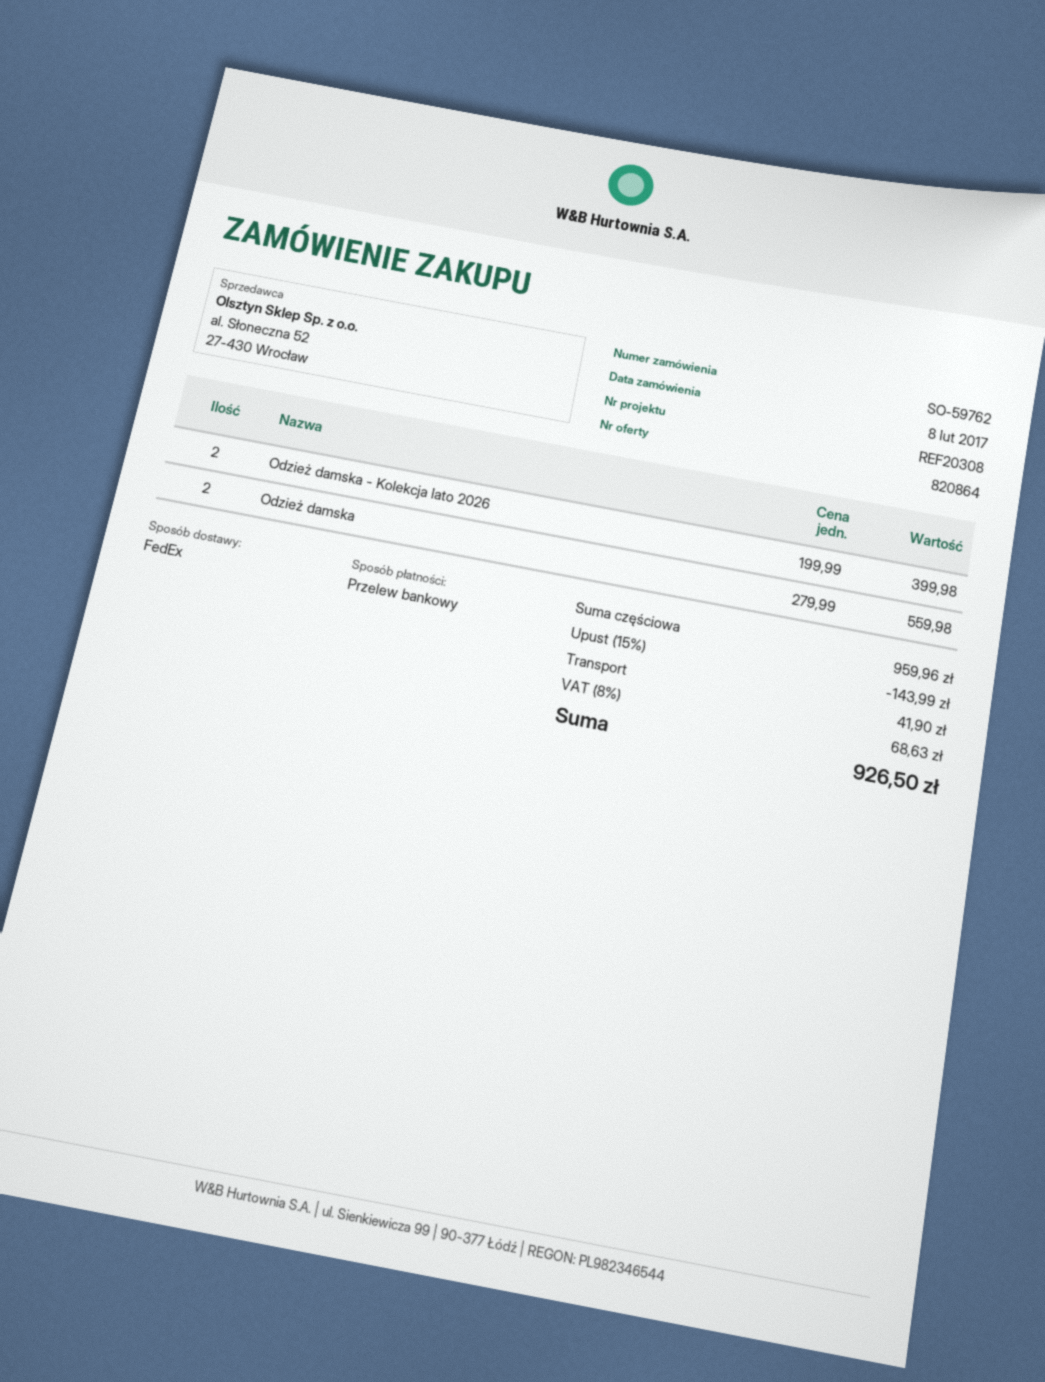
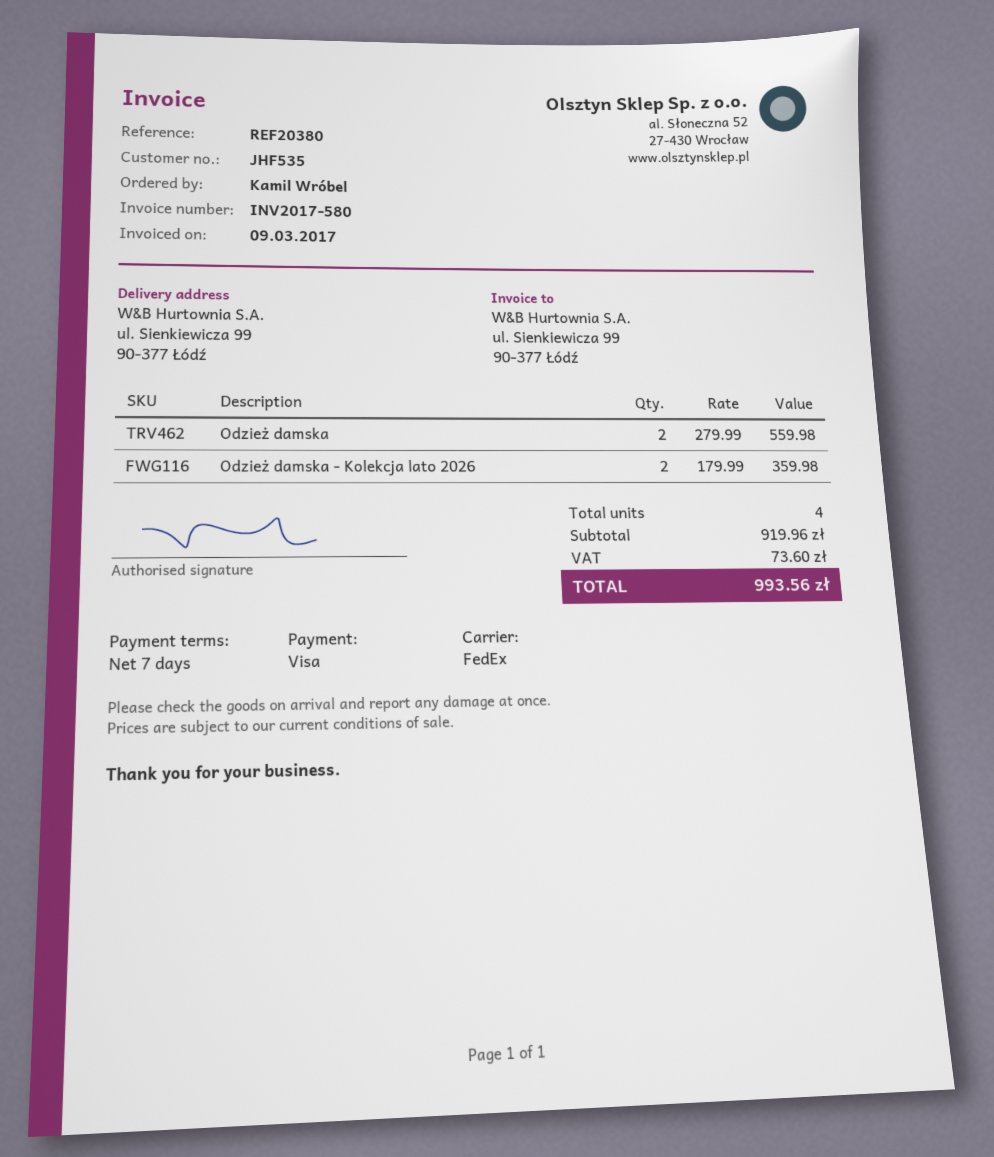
reference: REF20308 -> REF20380
payment method: bank transfer -> Visa
Odzież damska - Kolekcja lato 2026: 2 x 199.99 = 399.98 -> 2 x 179.99 = 359.98
subtotal: 959.96 -> 919.96
discount: 15% = 143.99 -> none
shipping: 41.90 -> none
tax: 68.63 -> 73.60
total: 926.50 -> 993.56

